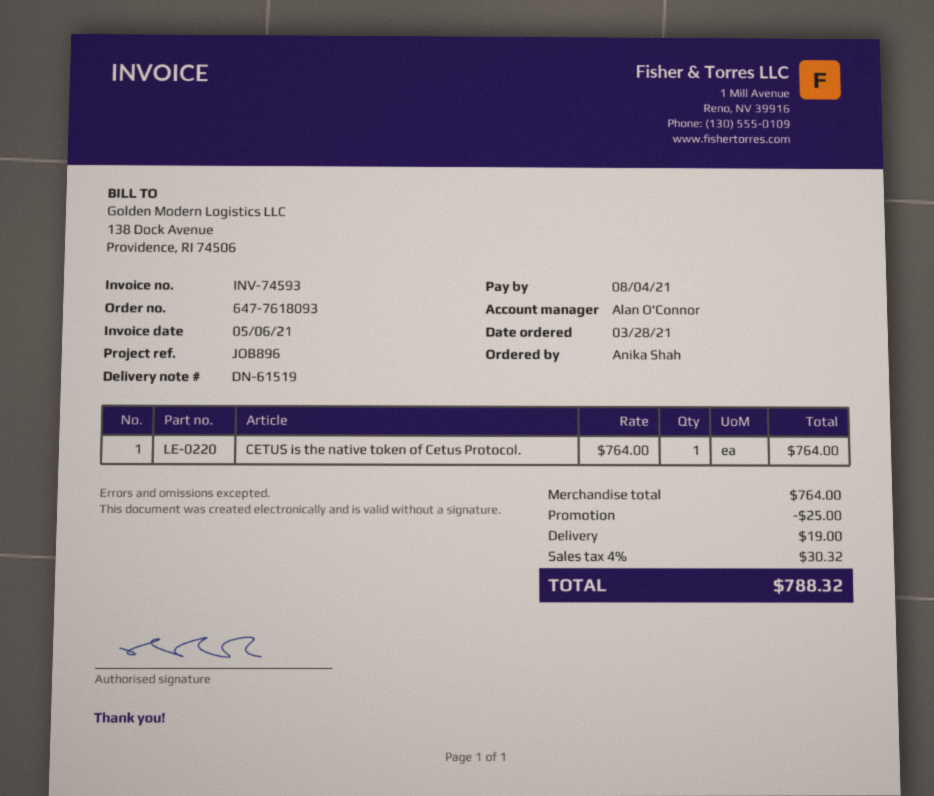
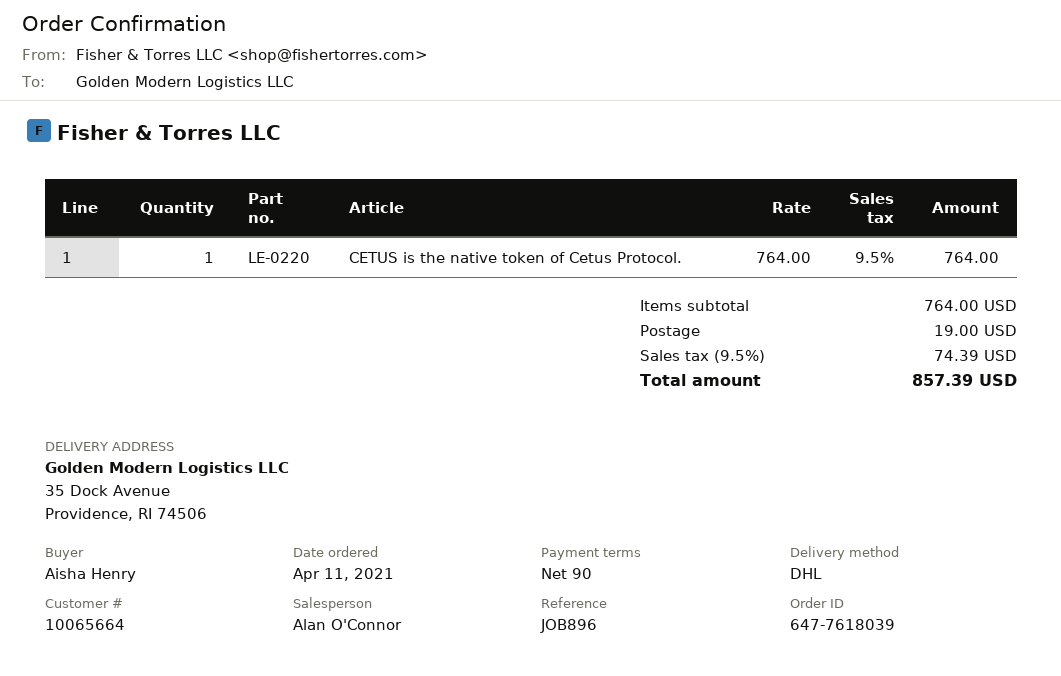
order number: 647-7618093 -> 647-7618039
order date: 2021-03-28 -> 2021-04-11
ordered by: Anika Shah -> Aisha Henry
discount: 25.00 -> none
tax: 4% = 30.32 -> 9.5% = 74.39
total: 788.32 -> 857.39

